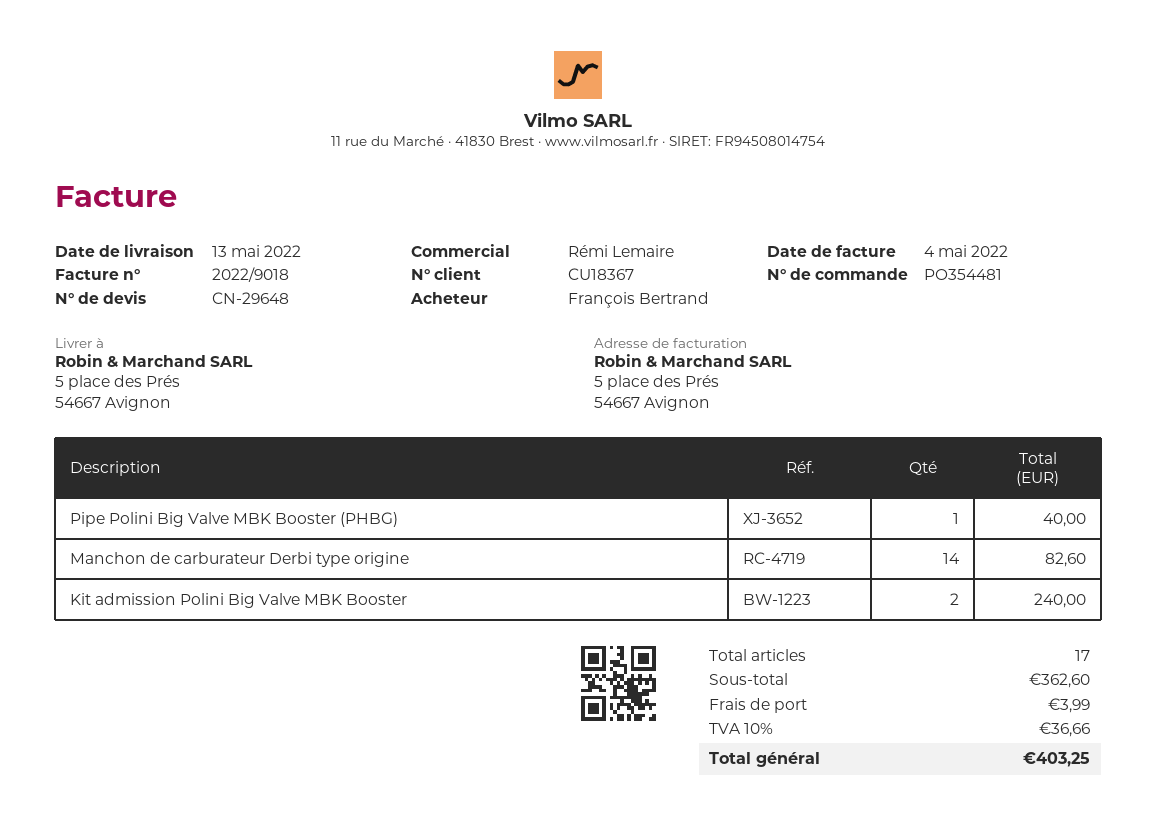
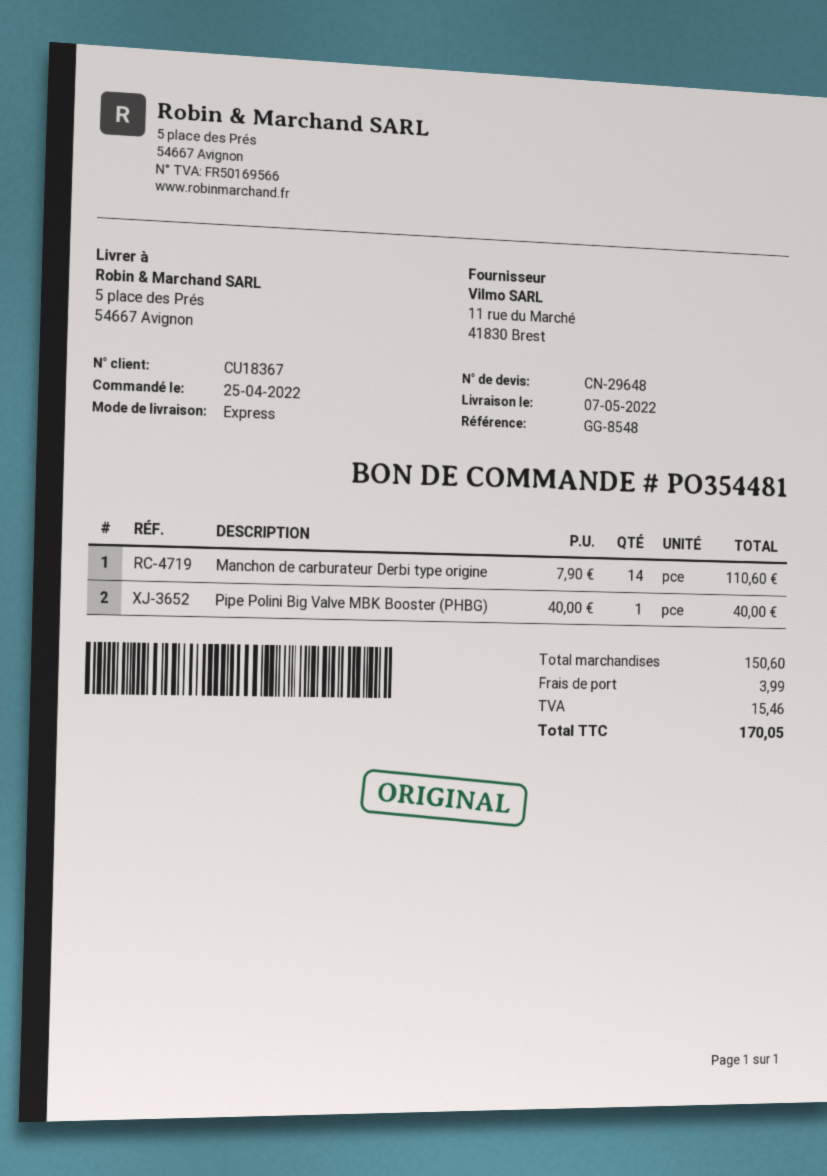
delivery date: 2022-05-13 -> 2022-05-07
Manchon de carburateur Derbi type origine: 14 for 82.60 -> 14 for 110.60
Kit admission Polini Big Valve MBK Booster: 2 for 240.00 -> none
subtotal: 362.60 -> 150.60
tax: 36.66 -> 15.46
total: 403.25 -> 170.05

